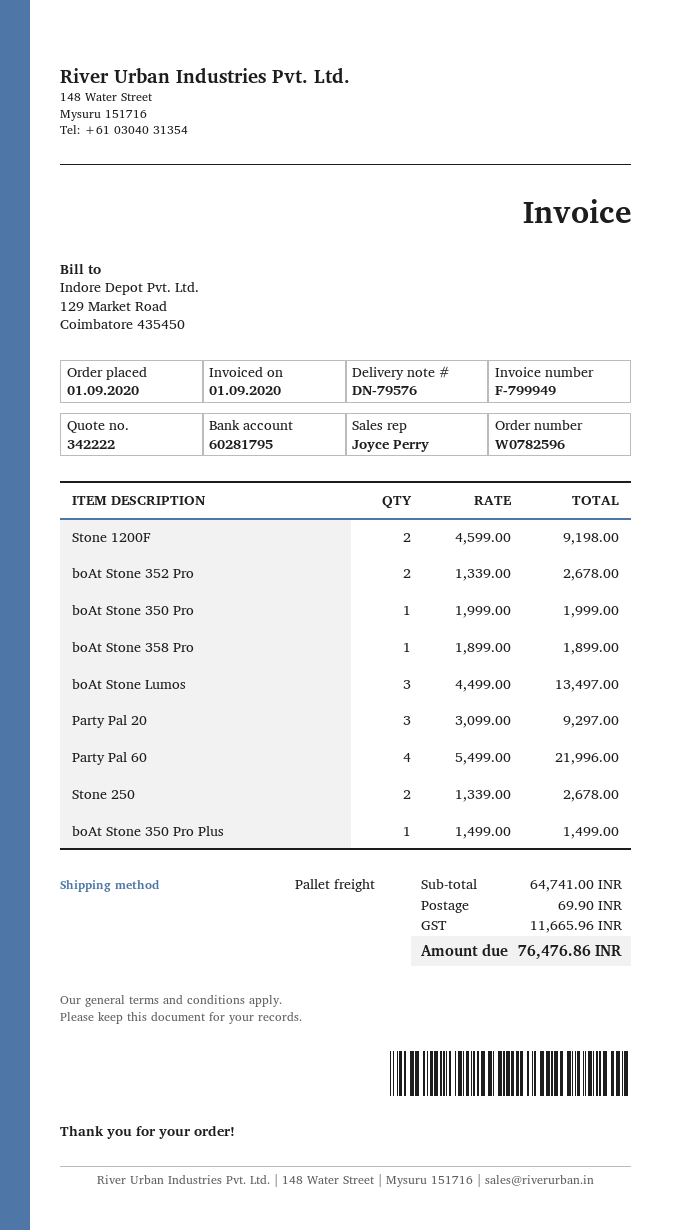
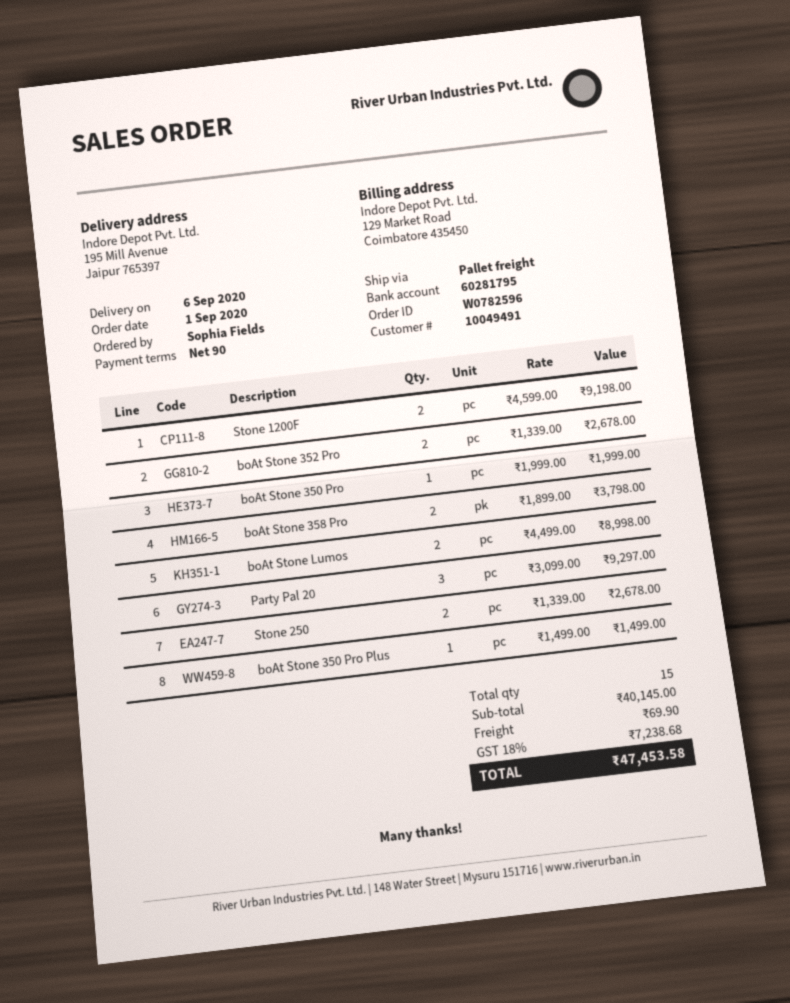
boAt Stone 358 Pro: 1 x 1899.00 = 1899.00 -> 2 x 1899.00 = 3798.00
boAt Stone Lumos: 3 x 4499.00 = 13497.00 -> 2 x 4499.00 = 8998.00
Party Pal 60: 4 x 5499.00 = 21996.00 -> none
subtotal: 64741.00 -> 40145.00
tax: 11665.96 -> 7238.68
total: 76476.86 -> 47453.58

